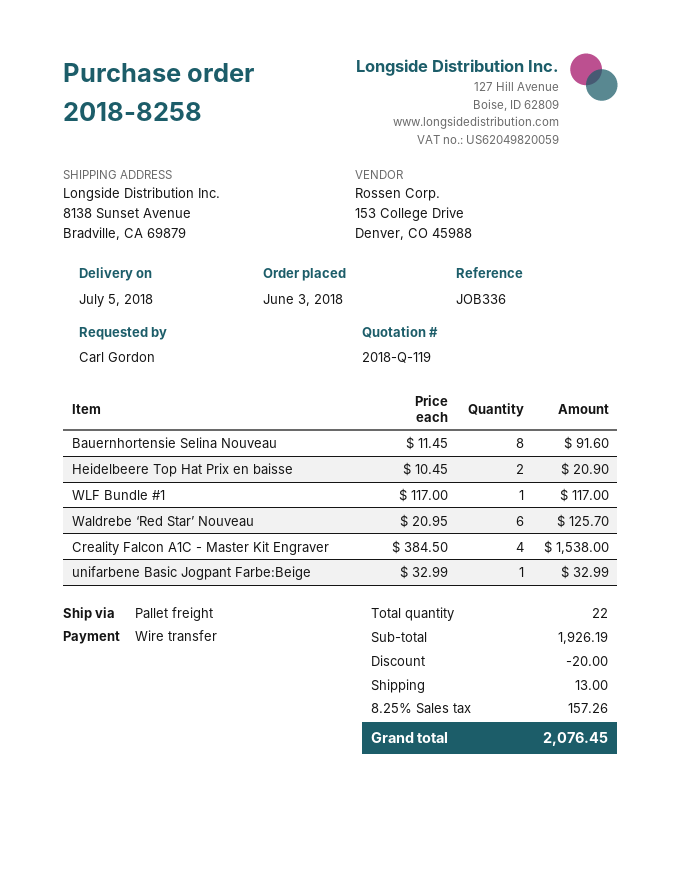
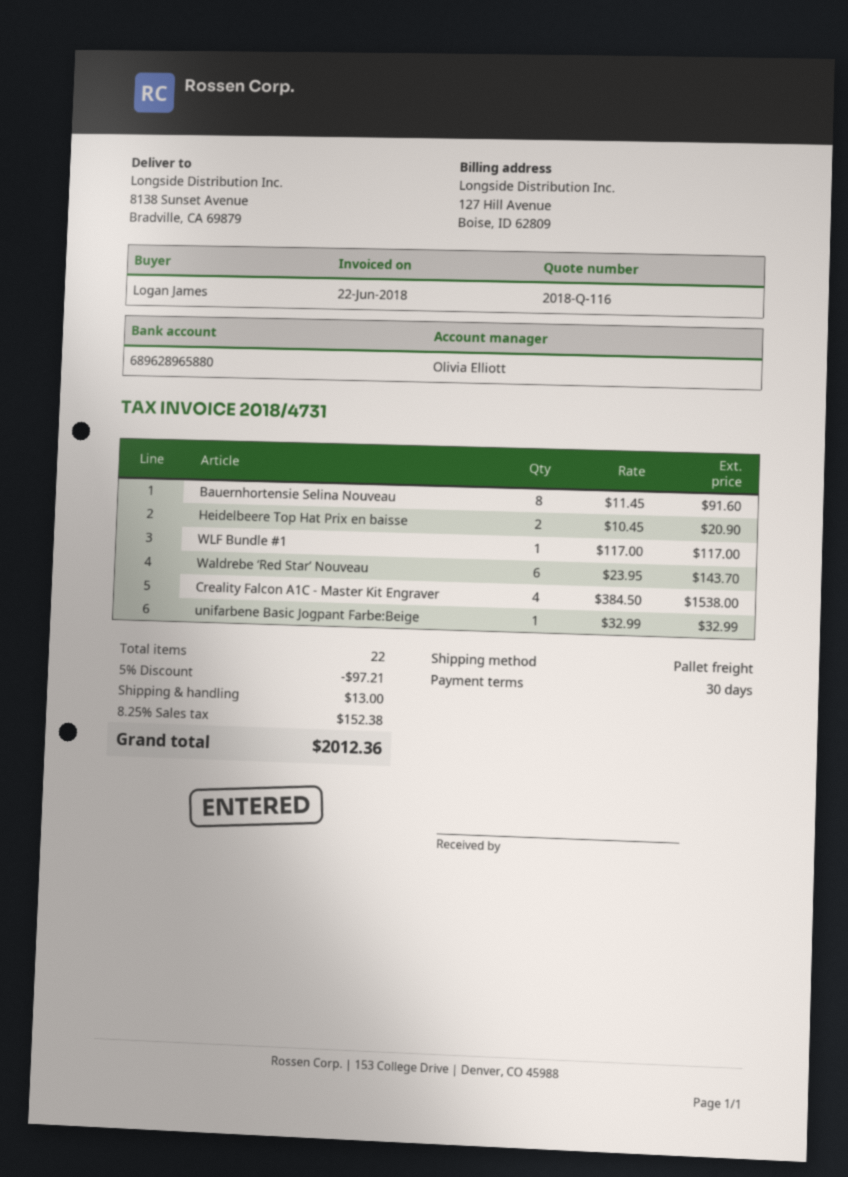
quote number: 2018-Q-119 -> 2018-Q-116
ordered by: Carl Gordon -> Logan James
Waldrebe ‘Red Star’ Nouveau: 6 x 20.95 = 125.70 -> 6 x 23.95 = 143.70
discount: 20.00 -> 97.21
tax: 8.25% = 157.26 -> 8.25% = 152.38
total: 2076.45 -> 2012.36

